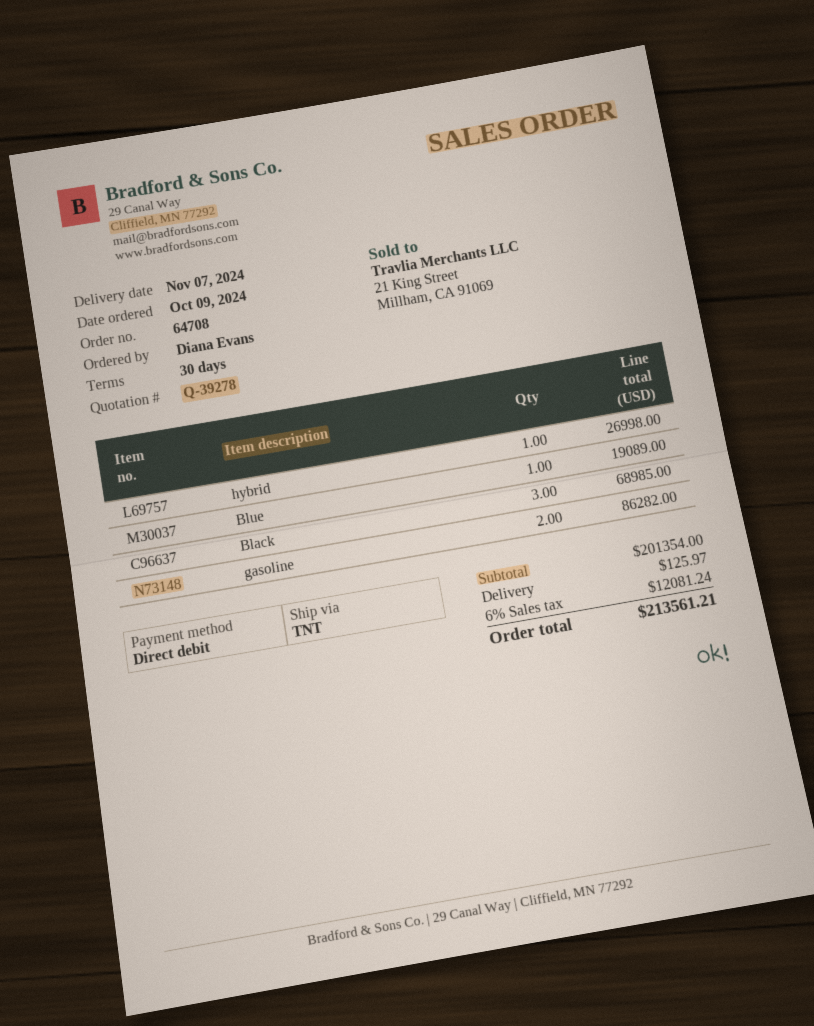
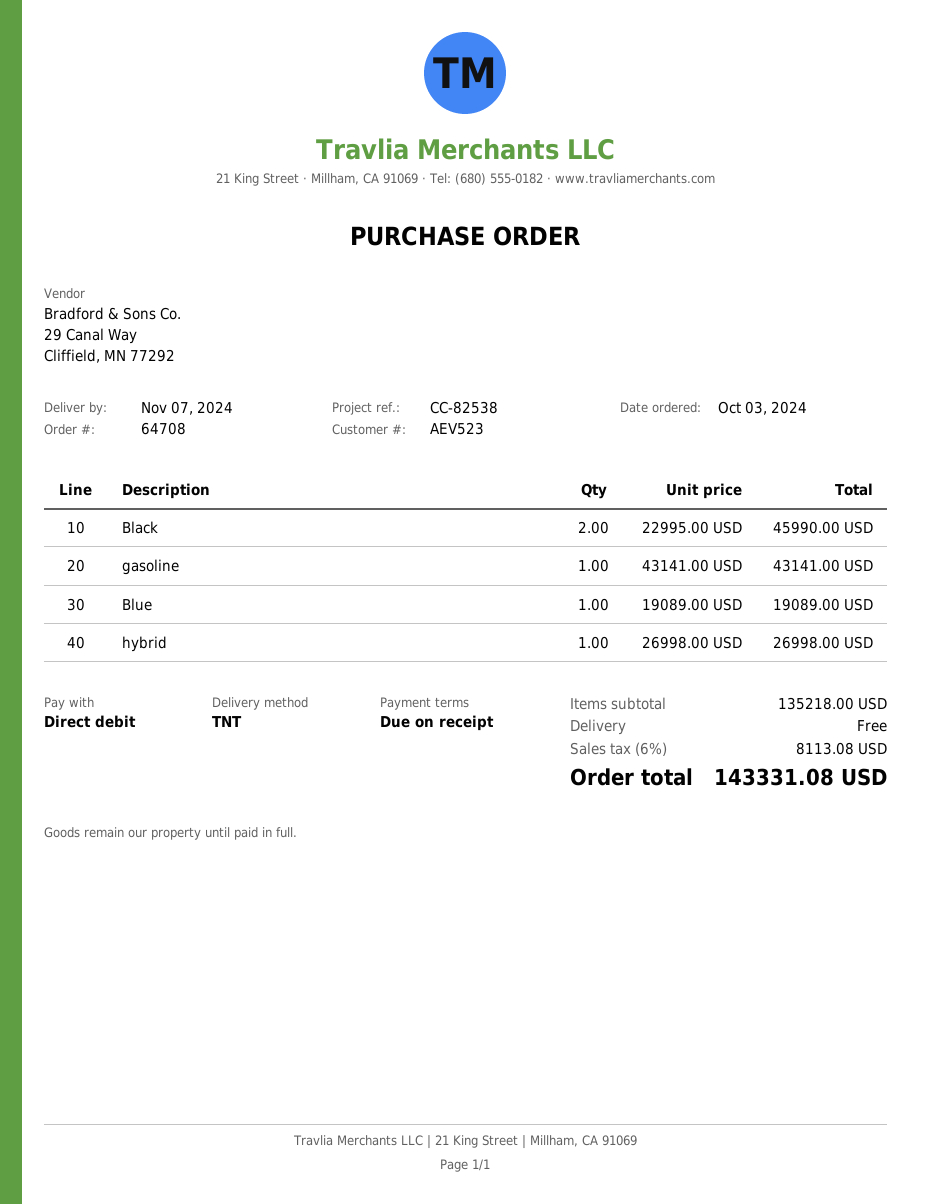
order date: 2024-10-09 -> 2024-10-03
payment terms: 30 days -> on receipt
Black: 3 for 68985.00 -> 2 for 45990.00
gasoline: 2 for 86282.00 -> 1 for 43141.00
subtotal: 201354.00 -> 135218.00
shipping: 125.97 -> 0.00
tax: 6% = 12081.24 -> 6% = 8113.08
total: 213561.21 -> 143331.08

